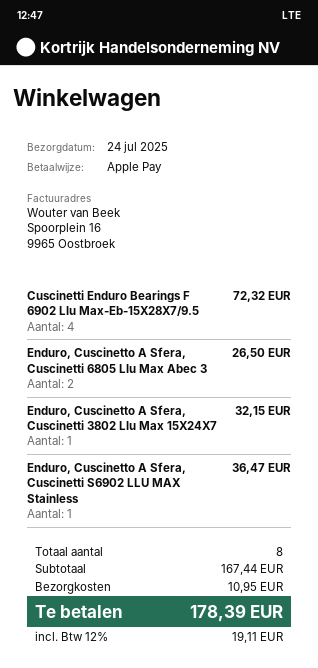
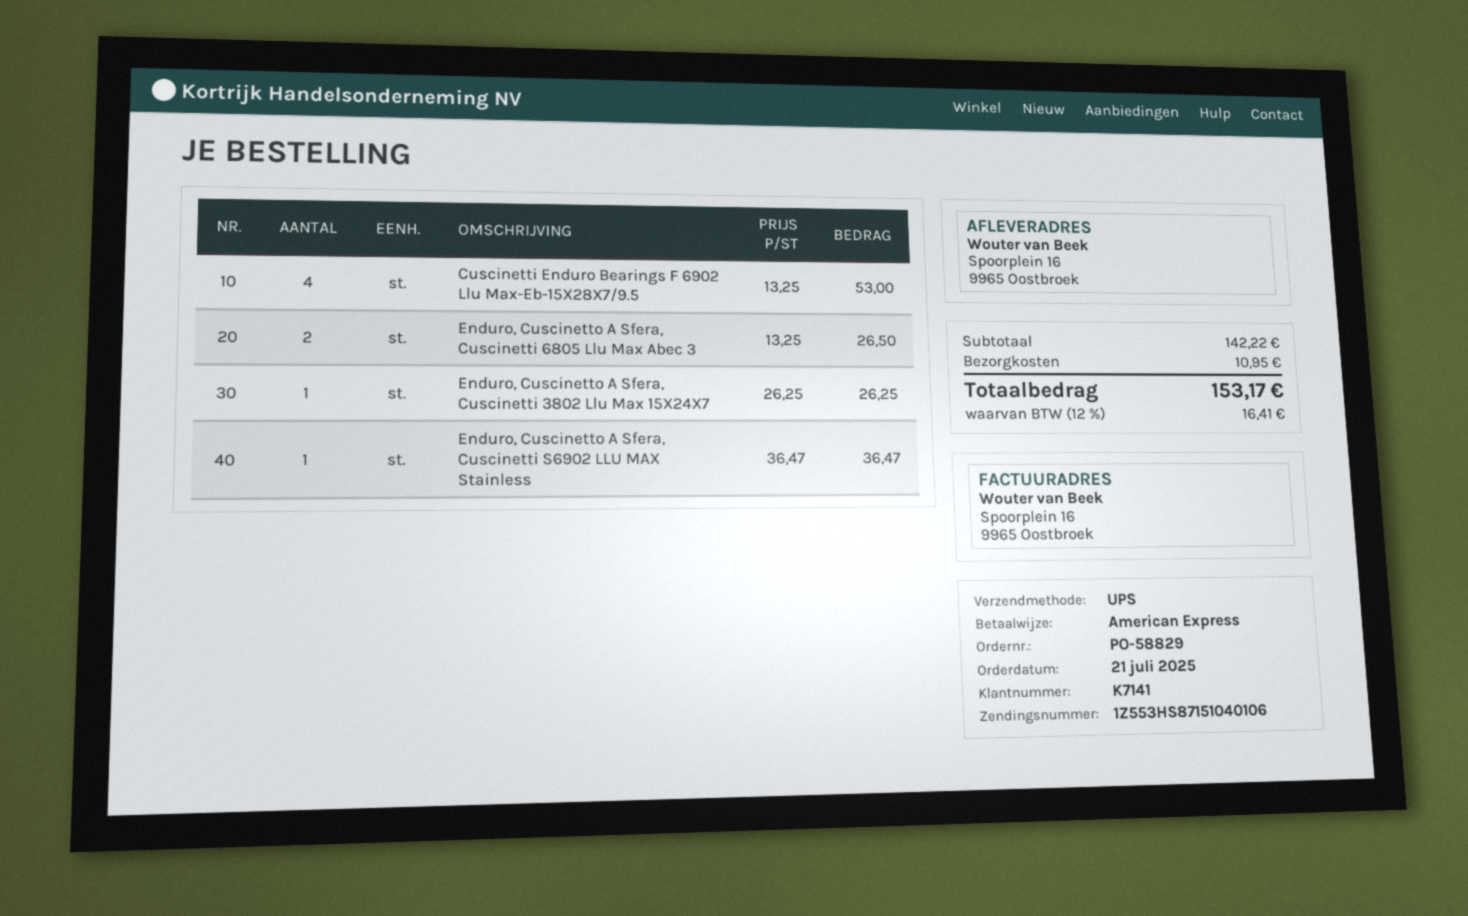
payment method: Apple Pay -> American Express
Cuscinetti Enduro Bearings F 6902 Llu Max-Eb-15X28X7/9.5: 4 for 72.32 -> 4 for 53.00
Enduro, Cuscinetto A Sfera, Cuscinetti 3802 Llu Max 15X24X7: 1 for 32.15 -> 1 for 26.25
subtotal: 167.44 -> 142.22
tax: 12% = 19.11 -> 12% = 16.41
total: 178.39 -> 153.17

